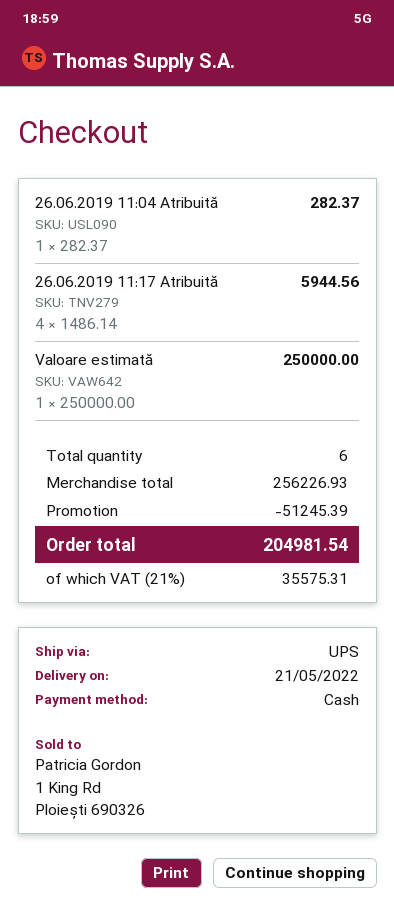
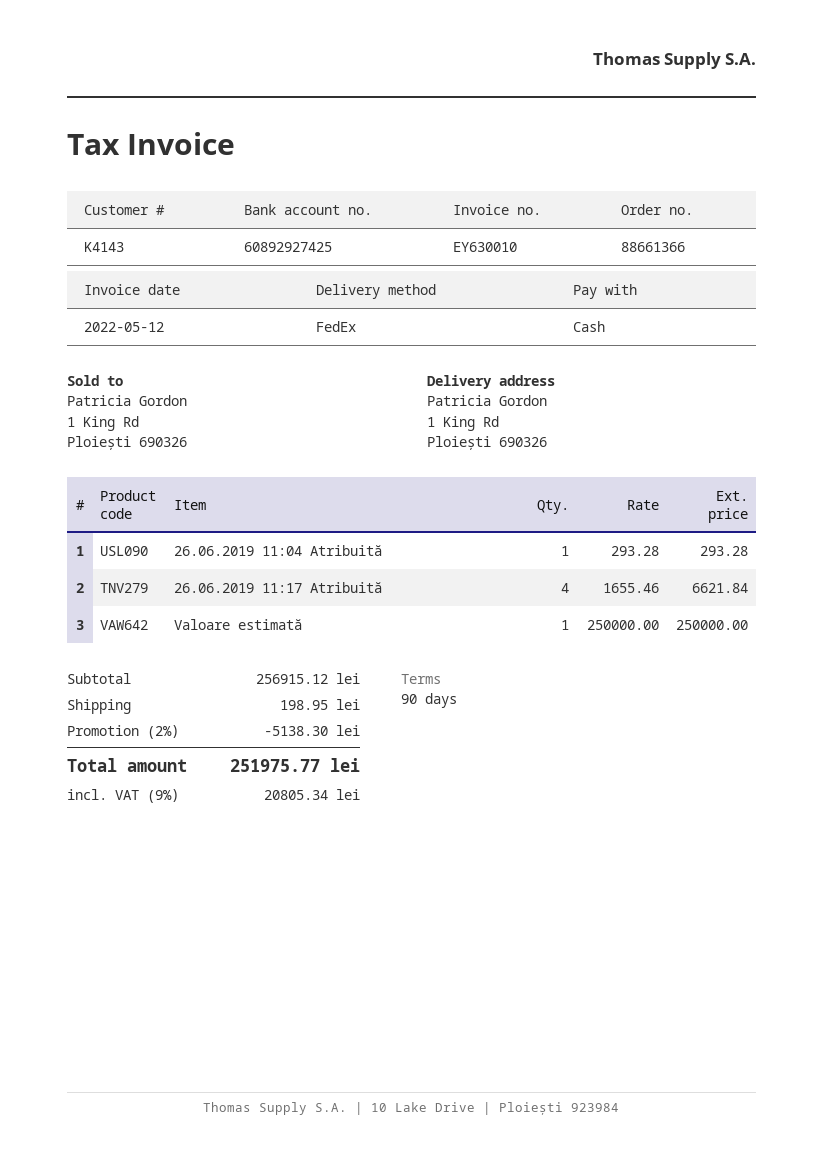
shipping method: UPS -> FedEx
26.06.2019 11:04 Atribuită: 1 x 282.37 = 282.37 -> 1 x 293.28 = 293.28
26.06.2019 11:17 Atribuită: 4 x 1486.14 = 5944.56 -> 4 x 1655.46 = 6621.84
subtotal: 256226.93 -> 256915.12
discount: 51245.39 -> 5138.30
shipping: none -> 198.95
tax: 21% = 35575.31 -> 9% = 20805.34
total: 204981.54 -> 251975.77

